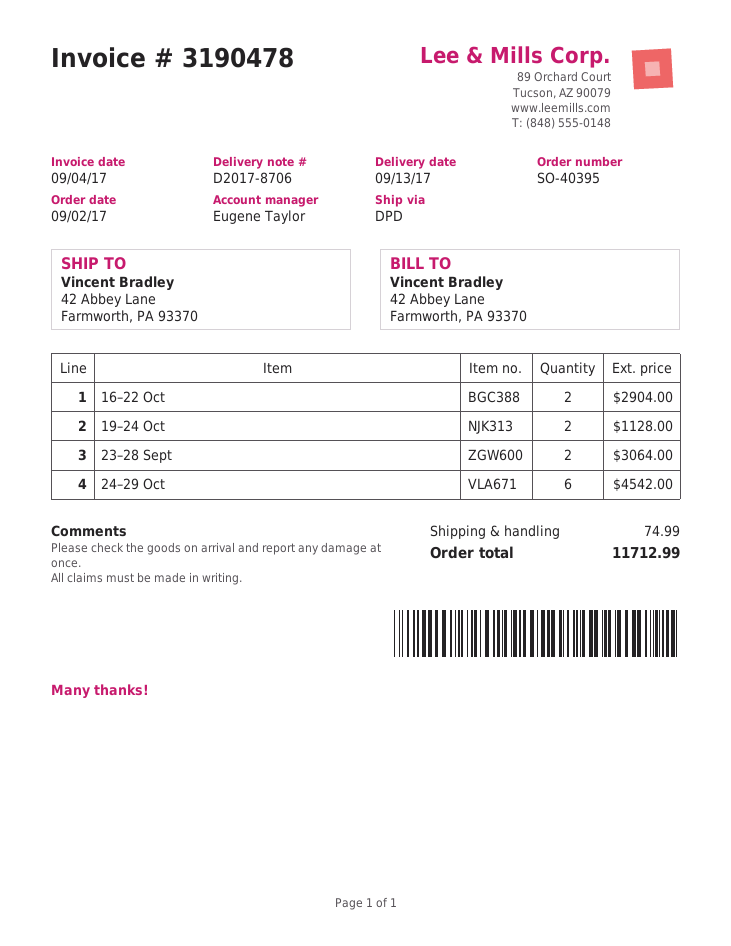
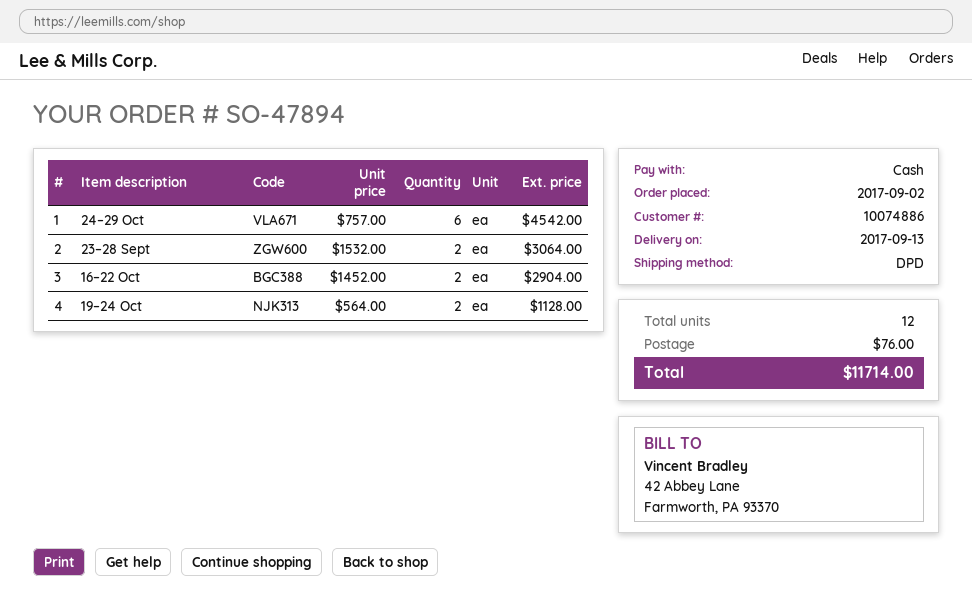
order number: SO-40395 -> SO-47894
shipping: 74.99 -> 76.00
total: 11712.99 -> 11714.00

